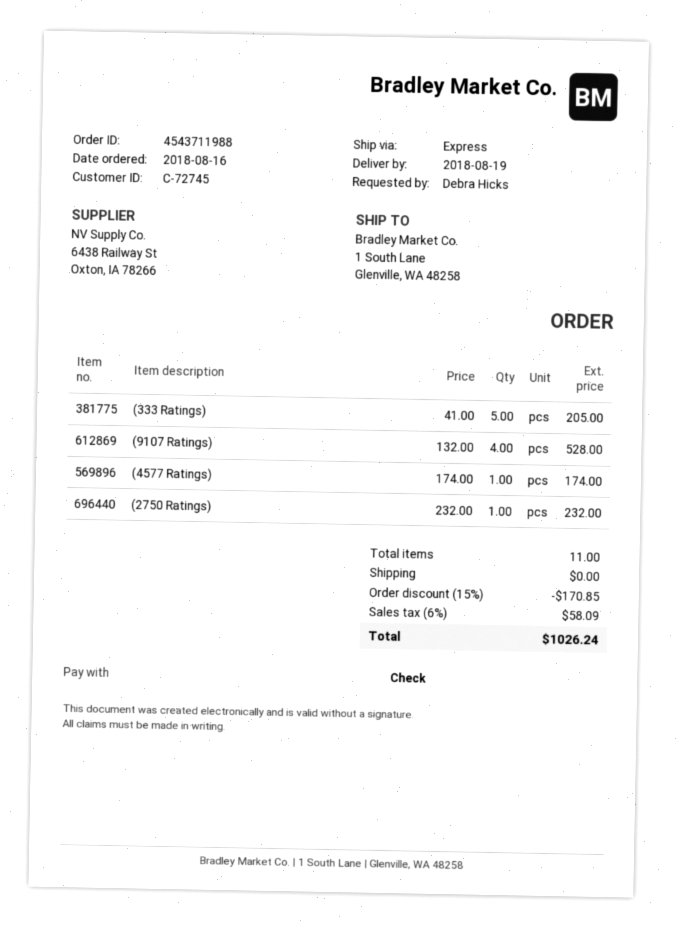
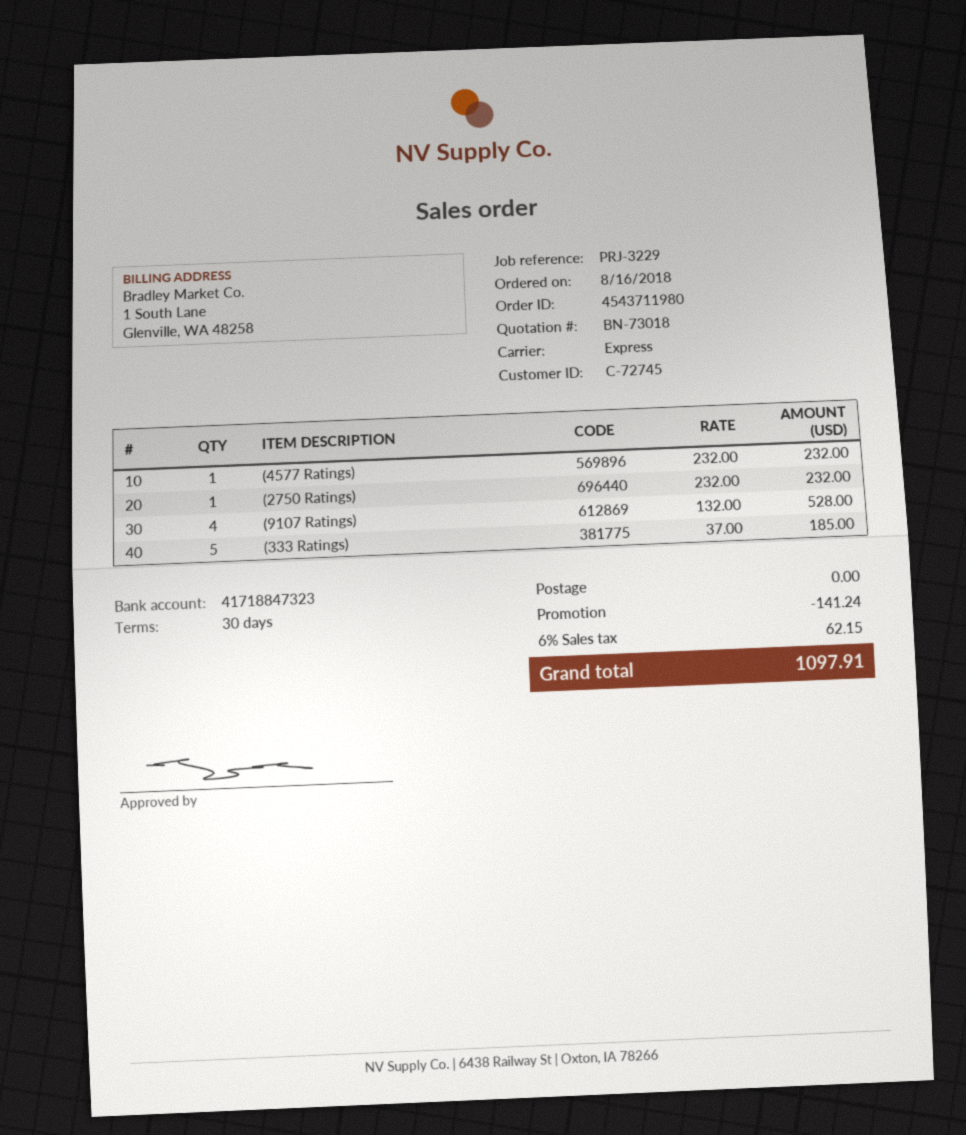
order number: 4543711988 -> 4543711980
(333 Ratings): 5 x 41.00 = 205.00 -> 5 x 37.00 = 185.00
(4577 Ratings): 1 x 174.00 = 174.00 -> 1 x 232.00 = 232.00
discount: 170.85 -> 141.24
tax: 6% = 58.09 -> 6% = 62.15
total: 1026.24 -> 1097.91

